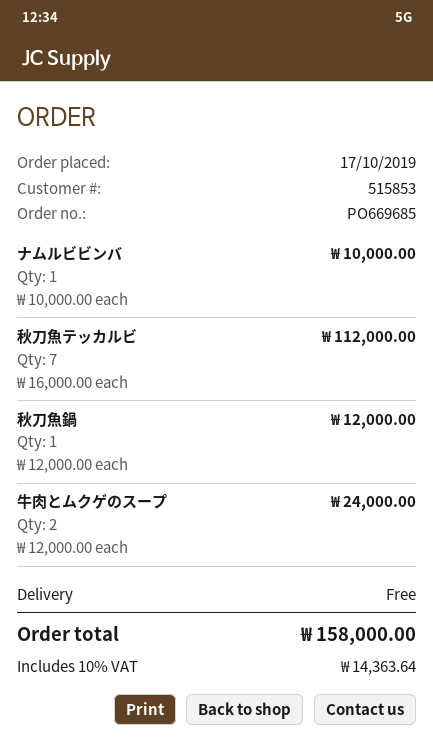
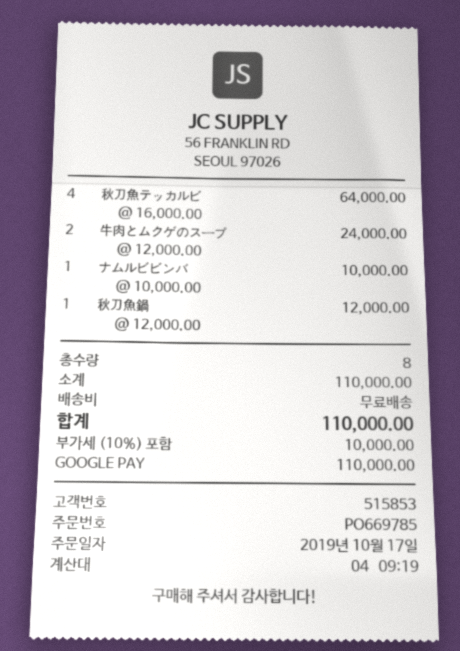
order number: PO669685 -> PO669785
秋刀魚テッカルビ: 7 x 16000.00 = 112000.00 -> 4 x 16000.00 = 64000.00
tax: 10% = 14363.64 -> 10% = 10000.00
total: 158000.00 -> 110000.00

